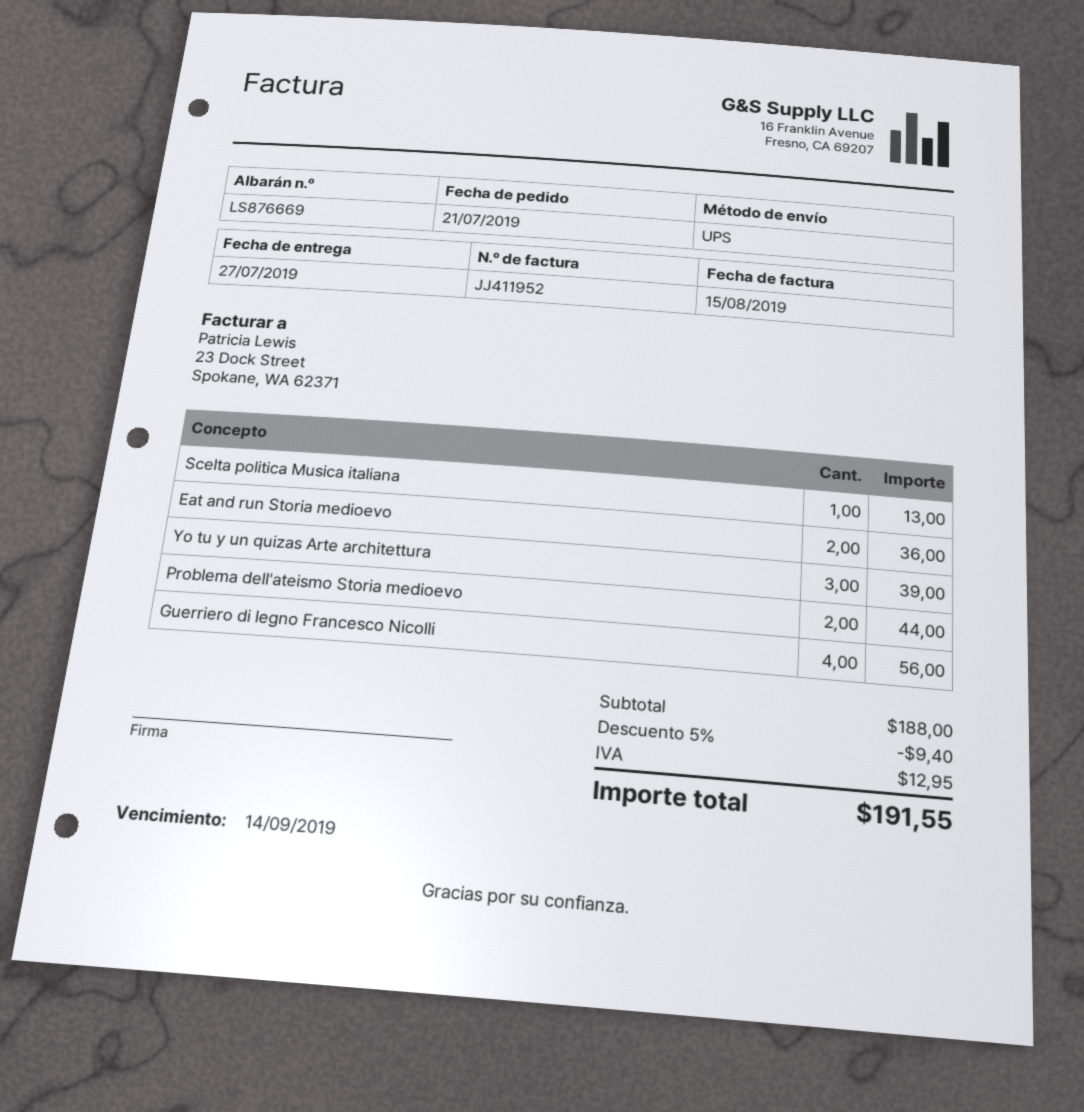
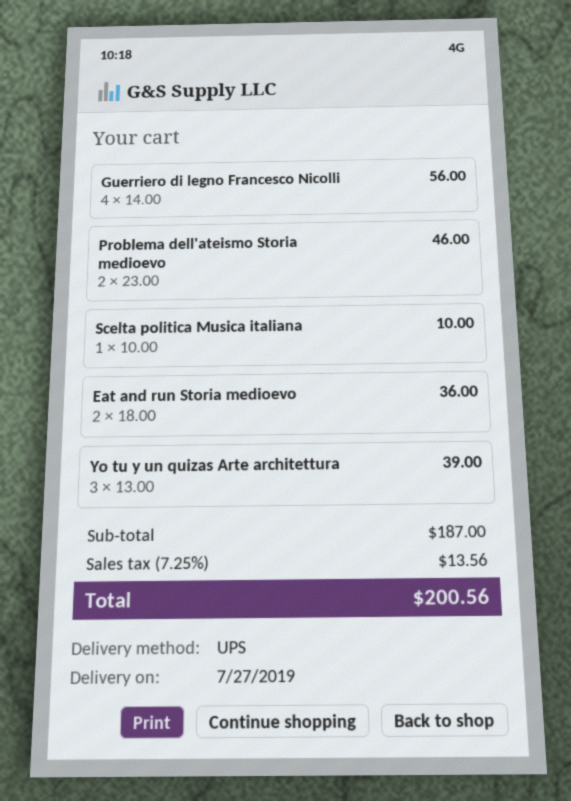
Scelta politica Musica italiana: 1 for 13.00 -> 1 for 10.00
Problema dell'ateismo Storia medioevo: 2 for 44.00 -> 2 for 46.00
subtotal: 188.00 -> 187.00
discount: 5% = 9.40 -> none
tax: 12.95 -> 13.56
total: 191.55 -> 200.56

